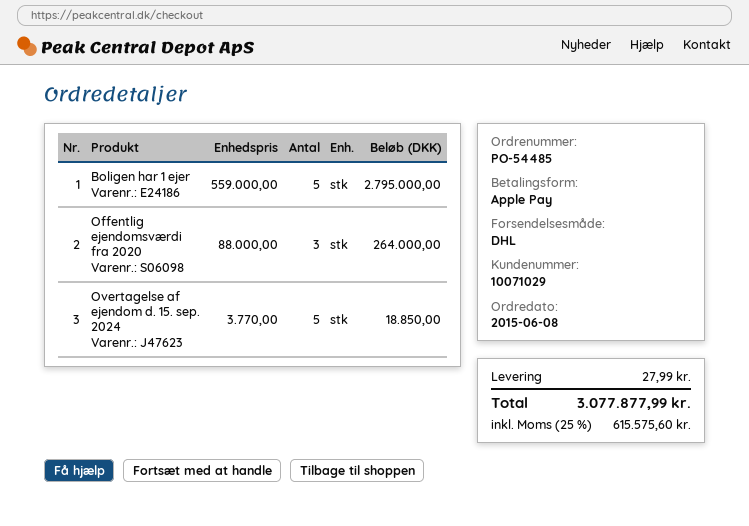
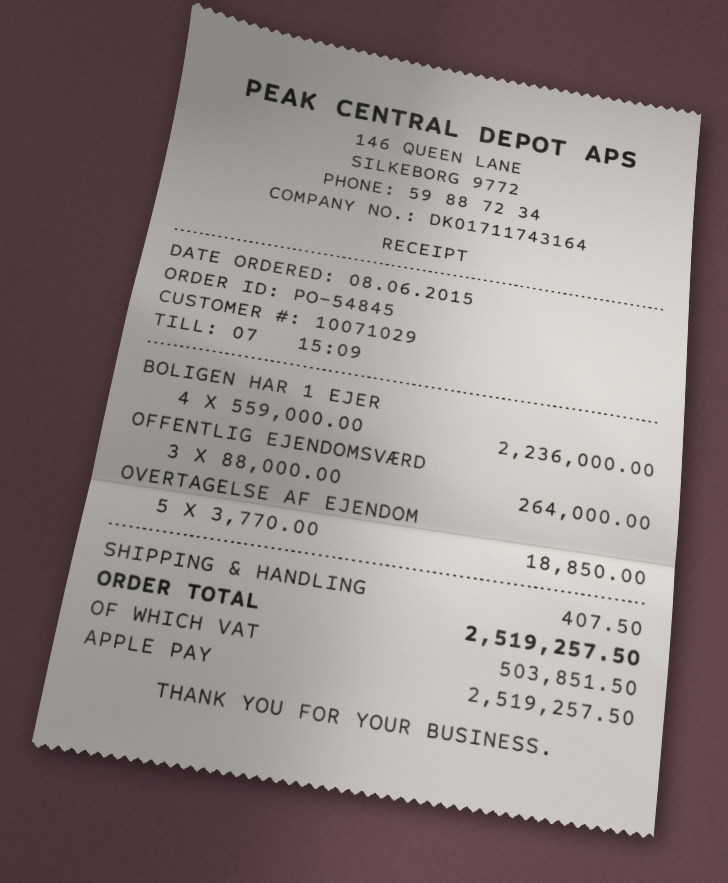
order number: PO-54485 -> PO-54845
Boligen har 1 ejer: 5 x 559000.00 = 2795000.00 -> 4 x 559000.00 = 2236000.00
shipping: 27.99 -> 407.50
tax: 615575.60 -> 503851.50
total: 3077877.99 -> 2519257.50

